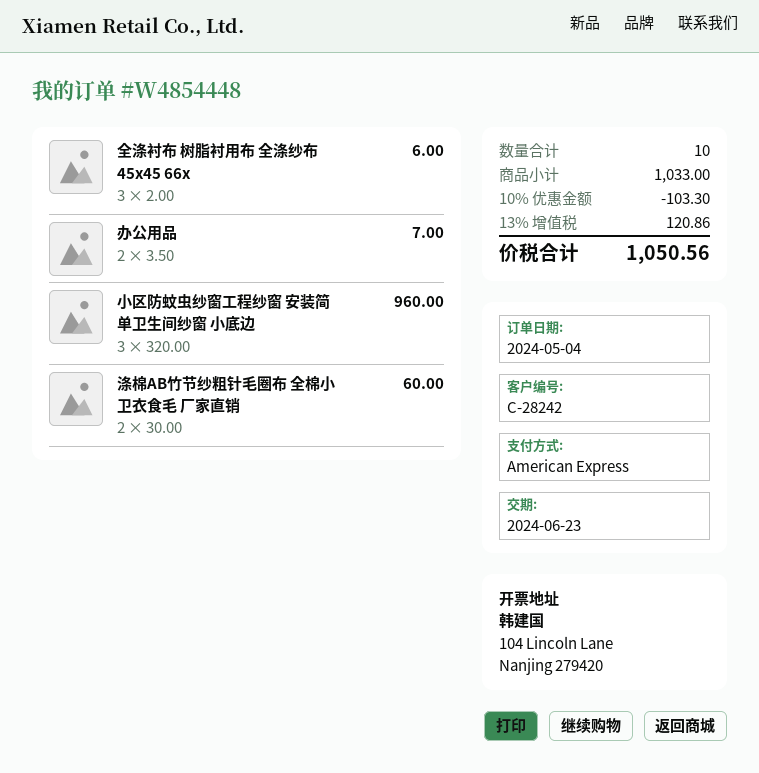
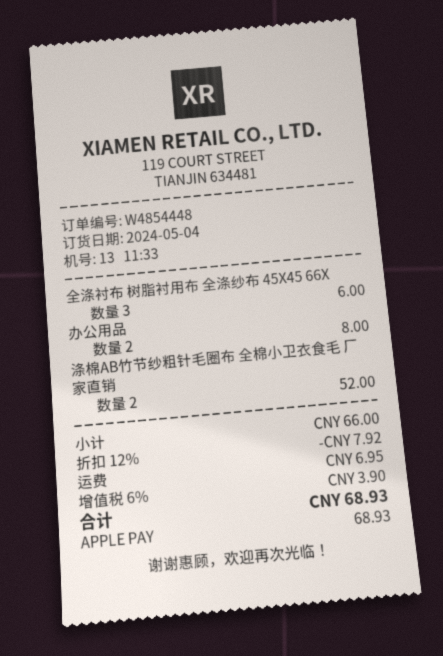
payment method: American Express -> Apple Pay
办公用品: 2 for 7.00 -> 2 for 8.00
小区防蚊虫纱窗工程纱窗 安装简单卫生间纱窗 小底边: 3 for 960.00 -> none
涤棉AB竹节纱粗针毛圈布 全棉小卫衣食毛 厂家直销: 2 for 60.00 -> 2 for 52.00
subtotal: 1033.00 -> 66.00
discount: 10% = 103.30 -> 12% = 7.92
shipping: none -> 6.95
tax: 13% = 120.86 -> 6% = 3.90
total: 1050.56 -> 68.93

